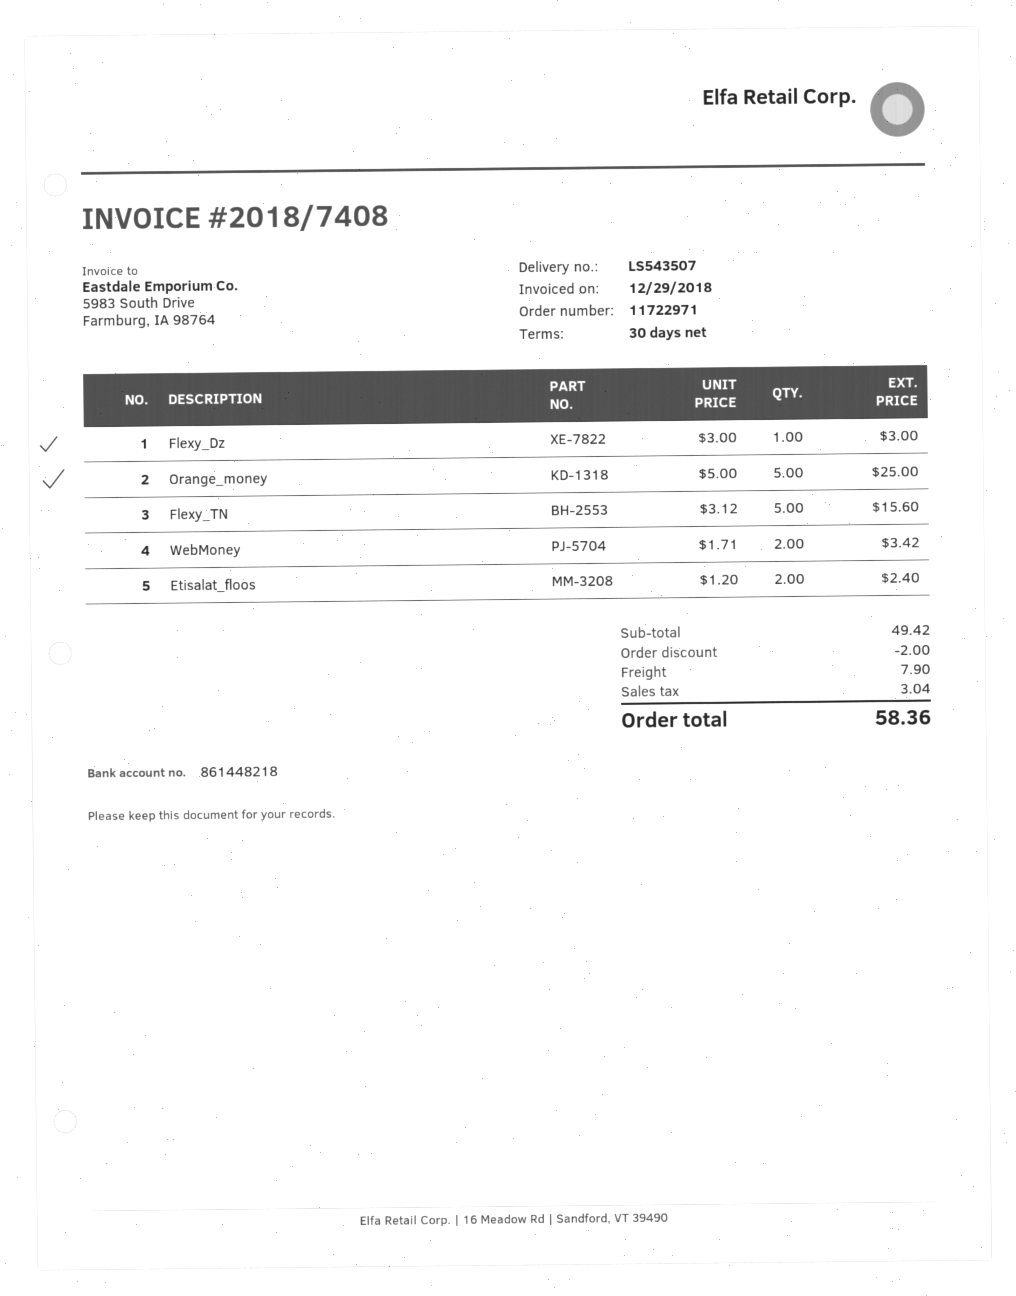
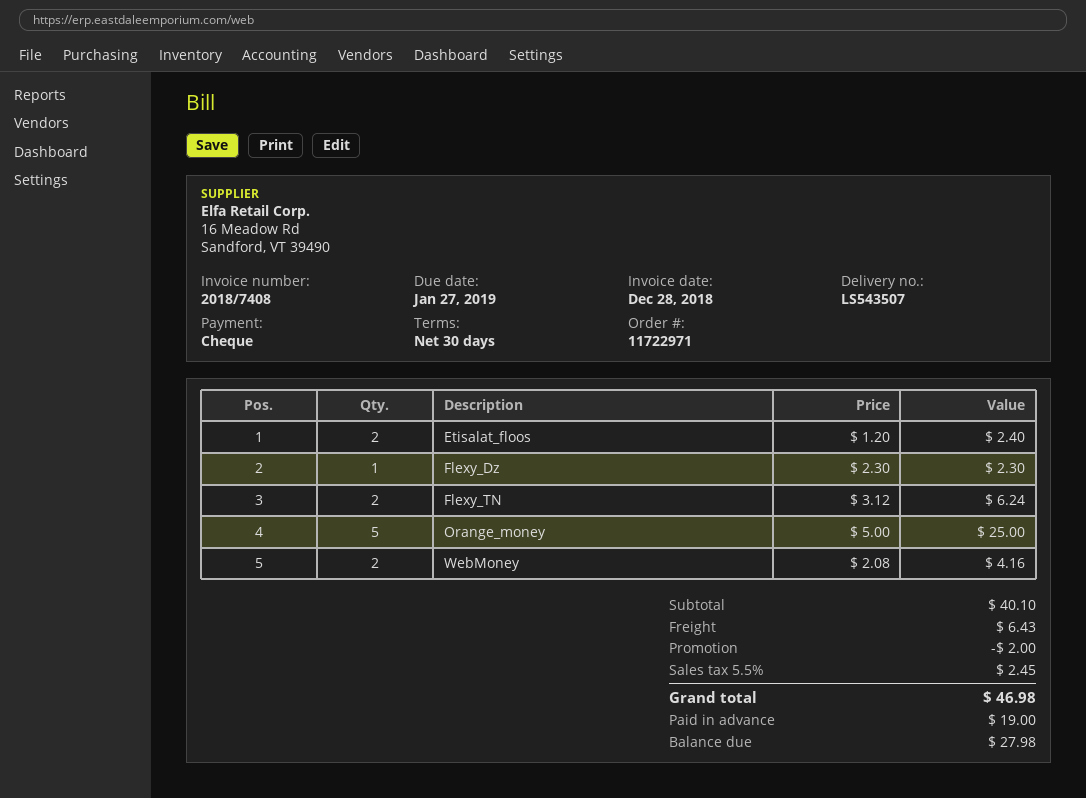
invoice date: 2018-12-29 -> 2018-12-28
Flexy_Dz: 1 x 3.00 = 3.00 -> 1 x 2.30 = 2.30
Flexy_TN: 5 x 3.12 = 15.60 -> 2 x 3.12 = 6.24
WebMoney: 2 x 1.71 = 3.42 -> 2 x 2.08 = 4.16
subtotal: 49.42 -> 40.10
shipping: 7.90 -> 6.43
tax: 3.04 -> 2.45
total: 58.36 -> 46.98

